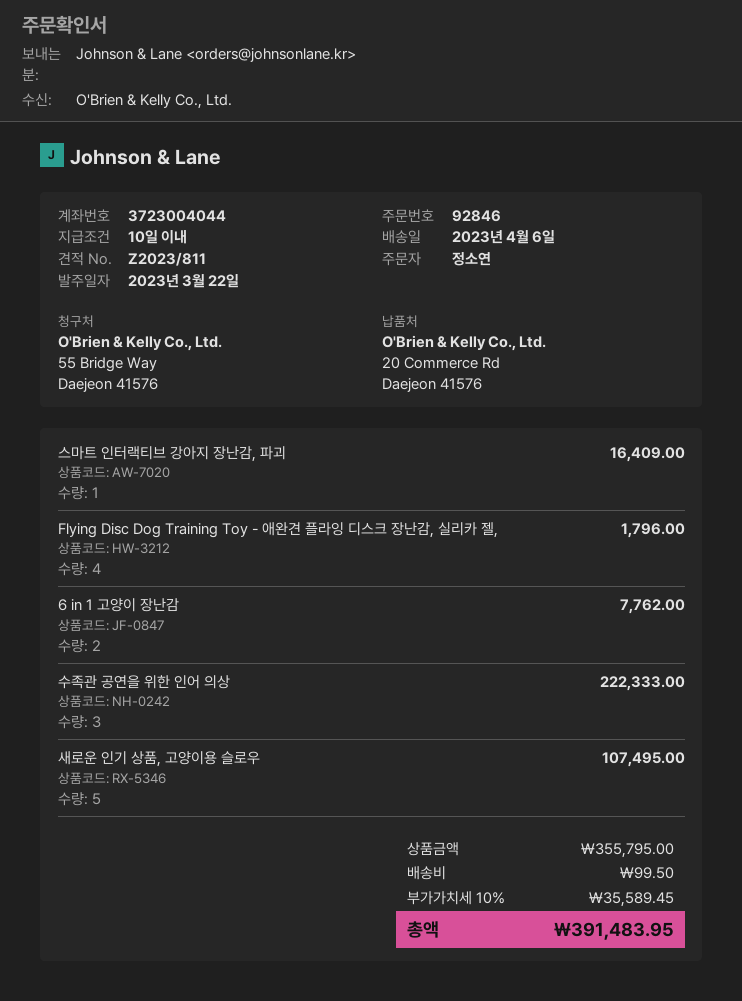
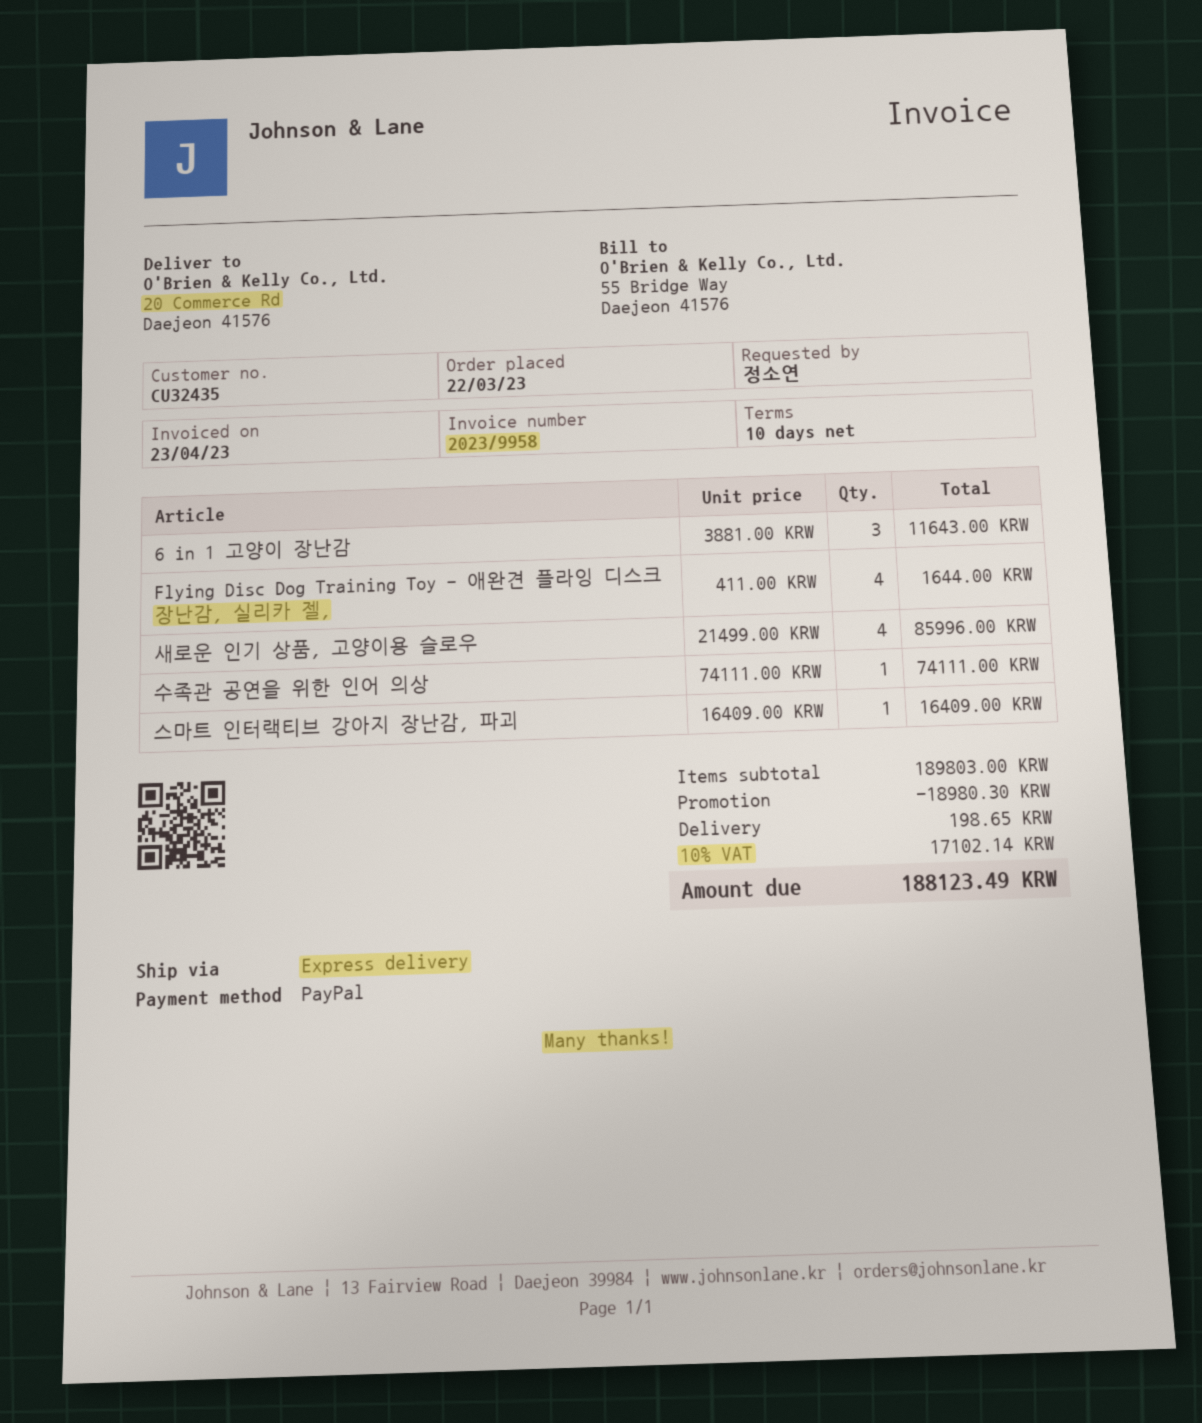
Flying Disc Dog Training Toy - 애완견 플라잉 디스크 장난감, 실리카 젤,: 4 for 1796.00 -> 4 for 1644.00
6 in 1 고양이 장난감: 2 for 7762.00 -> 3 for 11643.00
수족관 공연을 위한 인어 의상: 3 for 222333.00 -> 1 for 74111.00
새로운 인기 상품, 고양이용 슬로우: 5 for 107495.00 -> 4 for 85996.00
subtotal: 355795.00 -> 189803.00
discount: none -> 18980.30
shipping: 99.50 -> 198.65
tax: 10% = 35589.45 -> 10% = 17102.14
total: 391483.95 -> 188123.49

